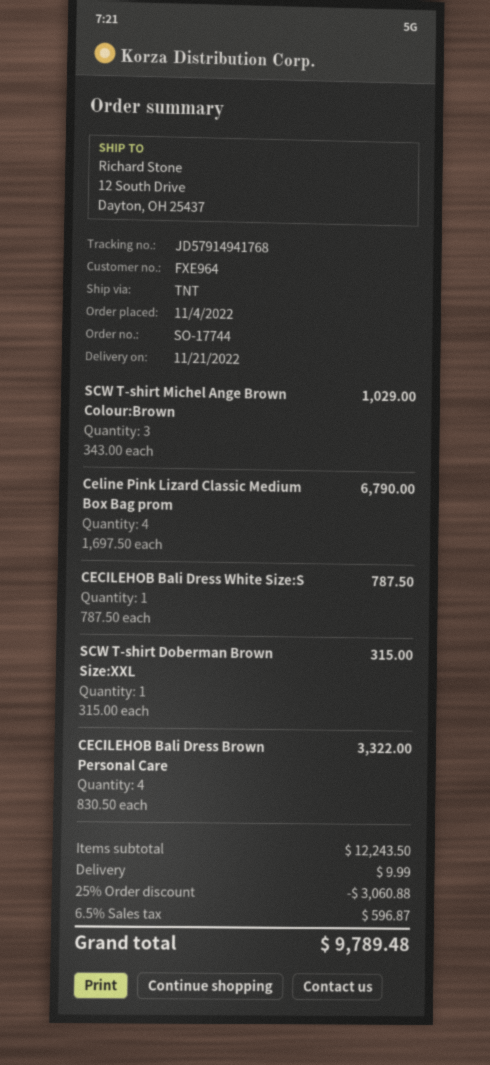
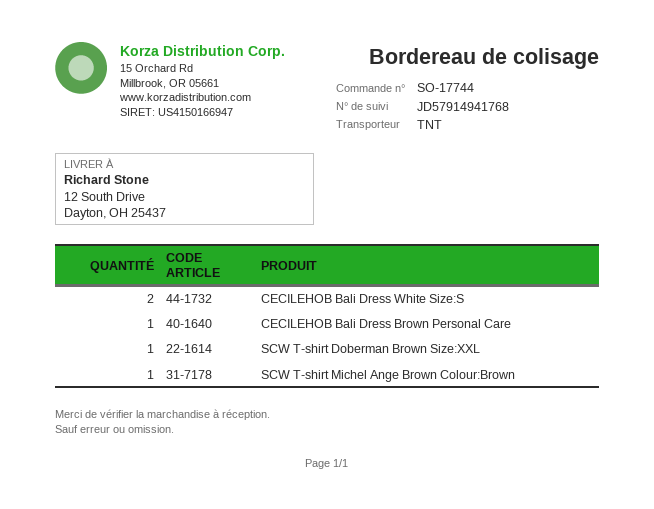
SCW T-shirt Michel Ange Brown Colour:Brown: 3 -> 1
Celine Pink Lizard Classic Medium Box Bag prom: 4 -> none
CECILEHOB Bali Dress White Size:S: 1 -> 2
CECILEHOB Bali Dress Brown Personal Care: 4 -> 1

